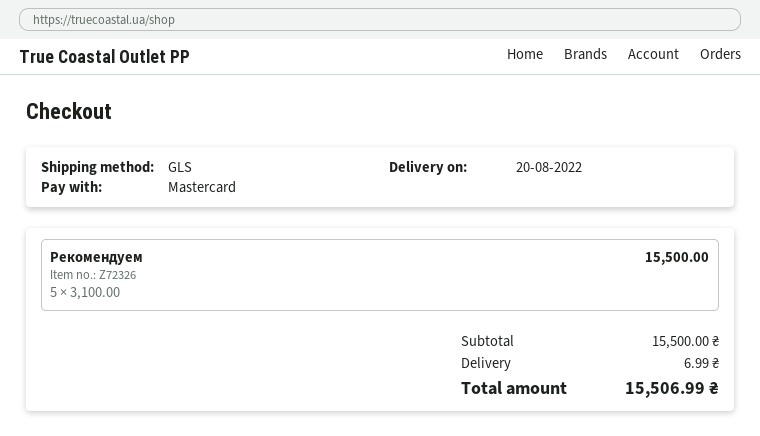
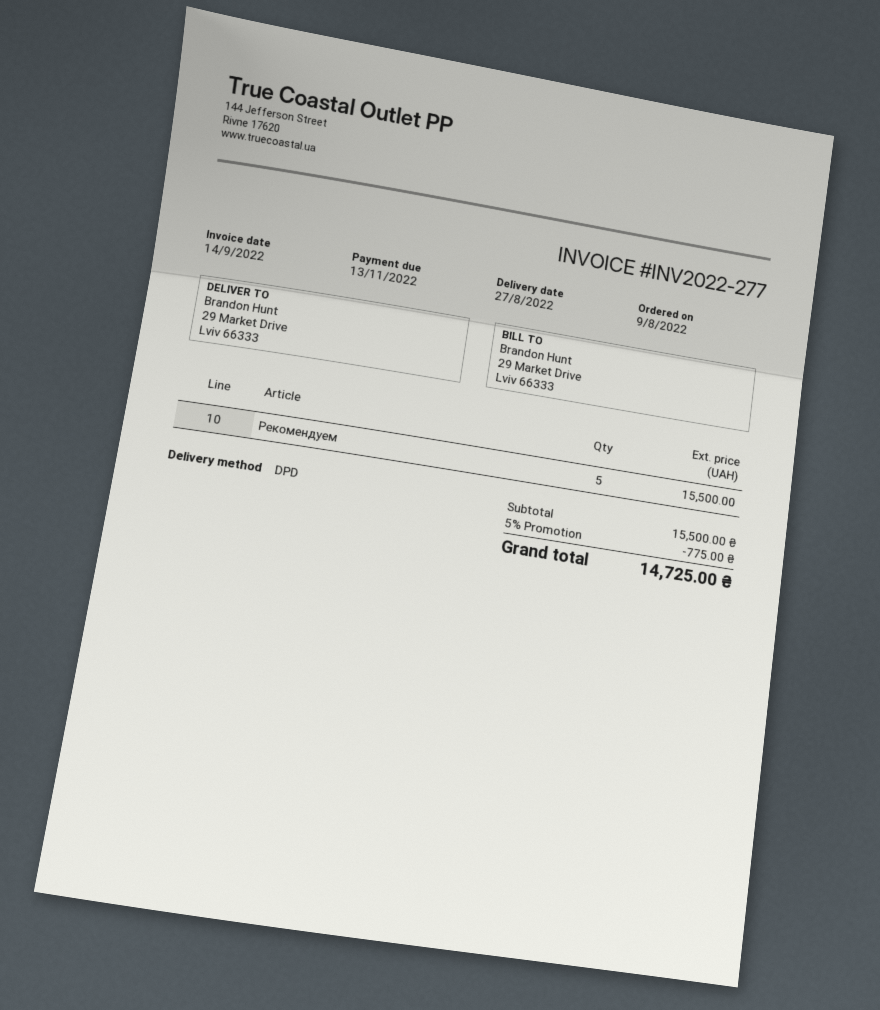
delivery date: 2022-08-20 -> 2022-08-27
shipping method: GLS -> DPD
discount: none -> 5% = 775.00
shipping: 6.99 -> none
total: 15506.99 -> 14725.00

